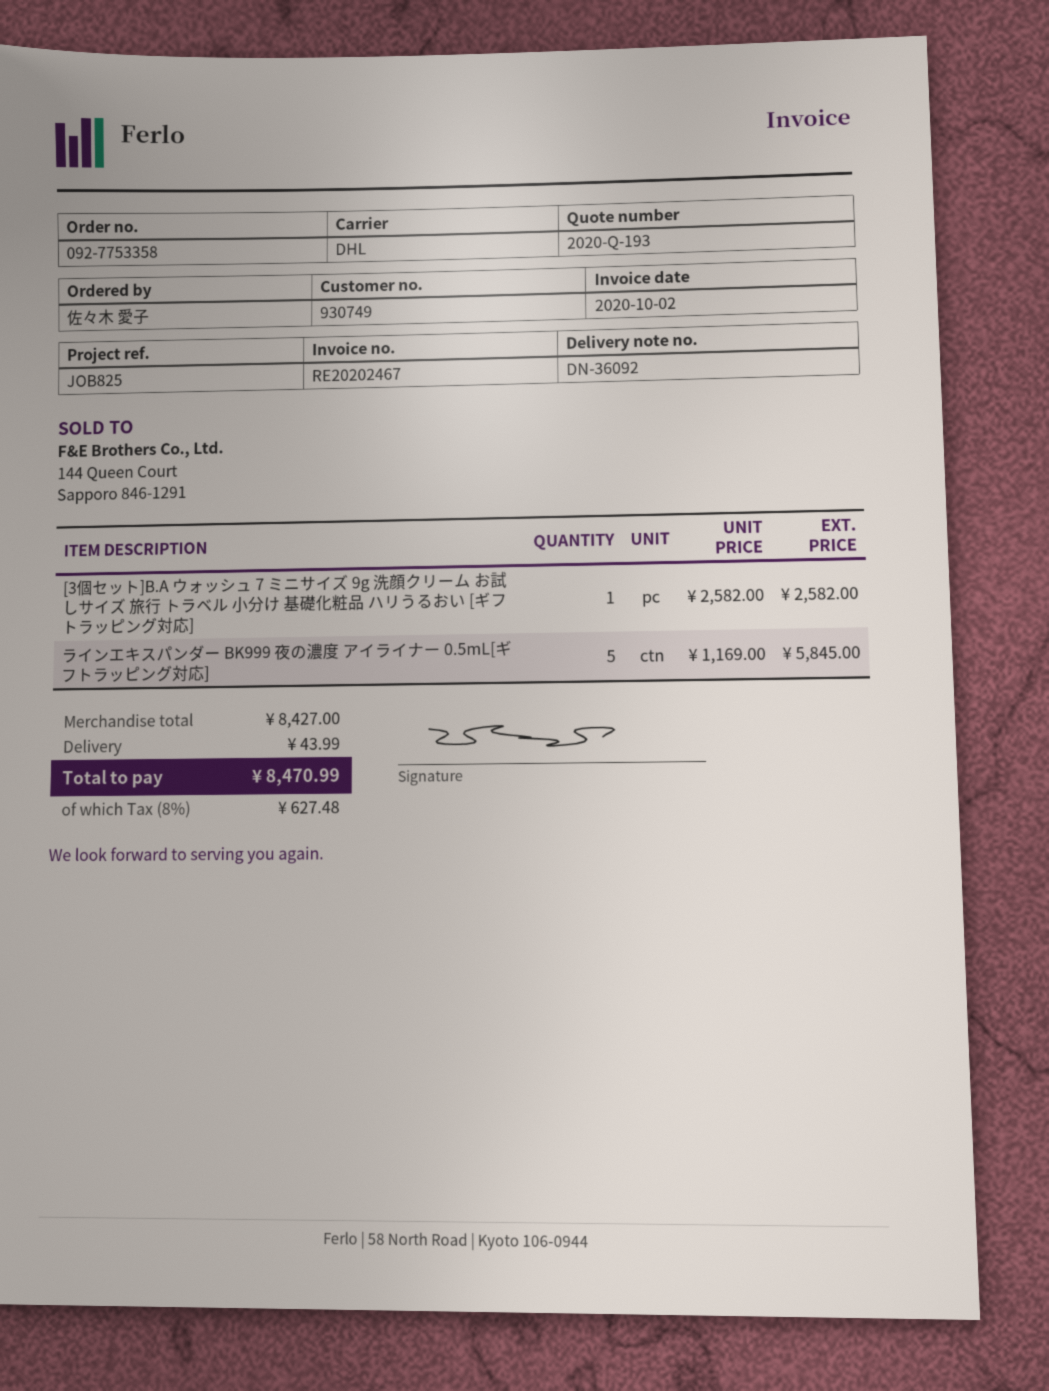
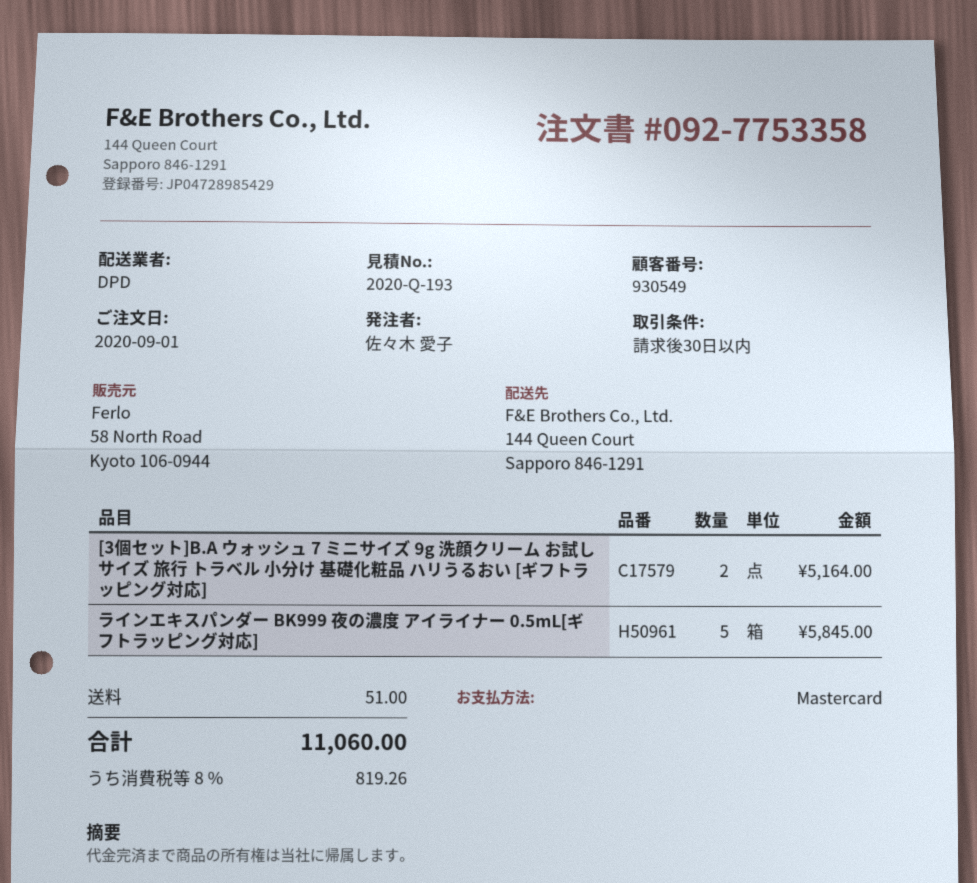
customer number: 930749 -> 930549
shipping method: DHL -> DPD
[3個セット]B.A ウォッシュ 7 ミニサイズ 9g 洗顔クリーム お試しサイズ 旅行 トラベル 小分け 基礎化粧品 ハリうるおい [ギフトラッピング対応]: 1 for 2582.00 -> 2 for 5164.00
shipping: 43.99 -> 51.00
tax: 8% = 627.48 -> 8% = 819.26
total: 8470.99 -> 11060.00

